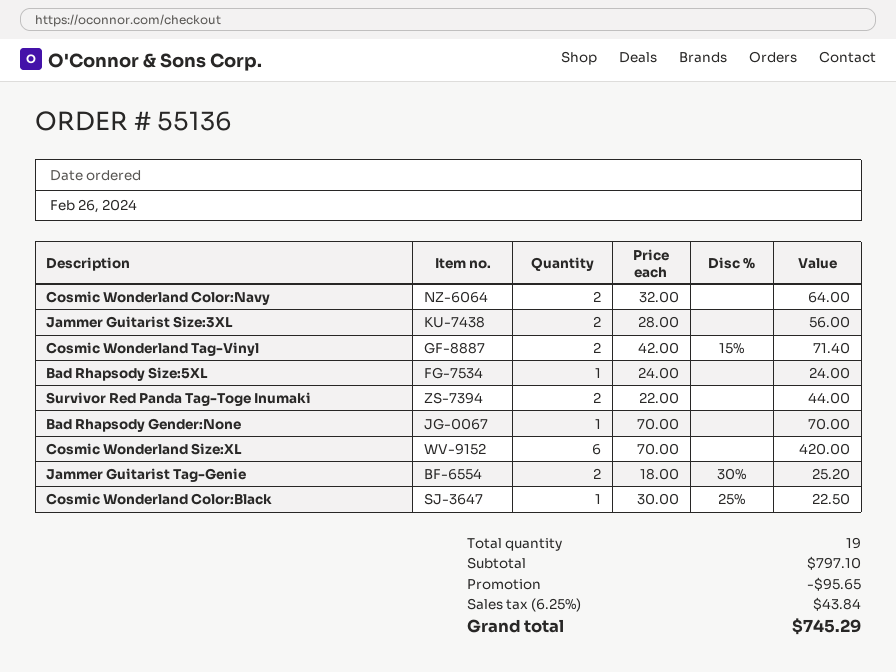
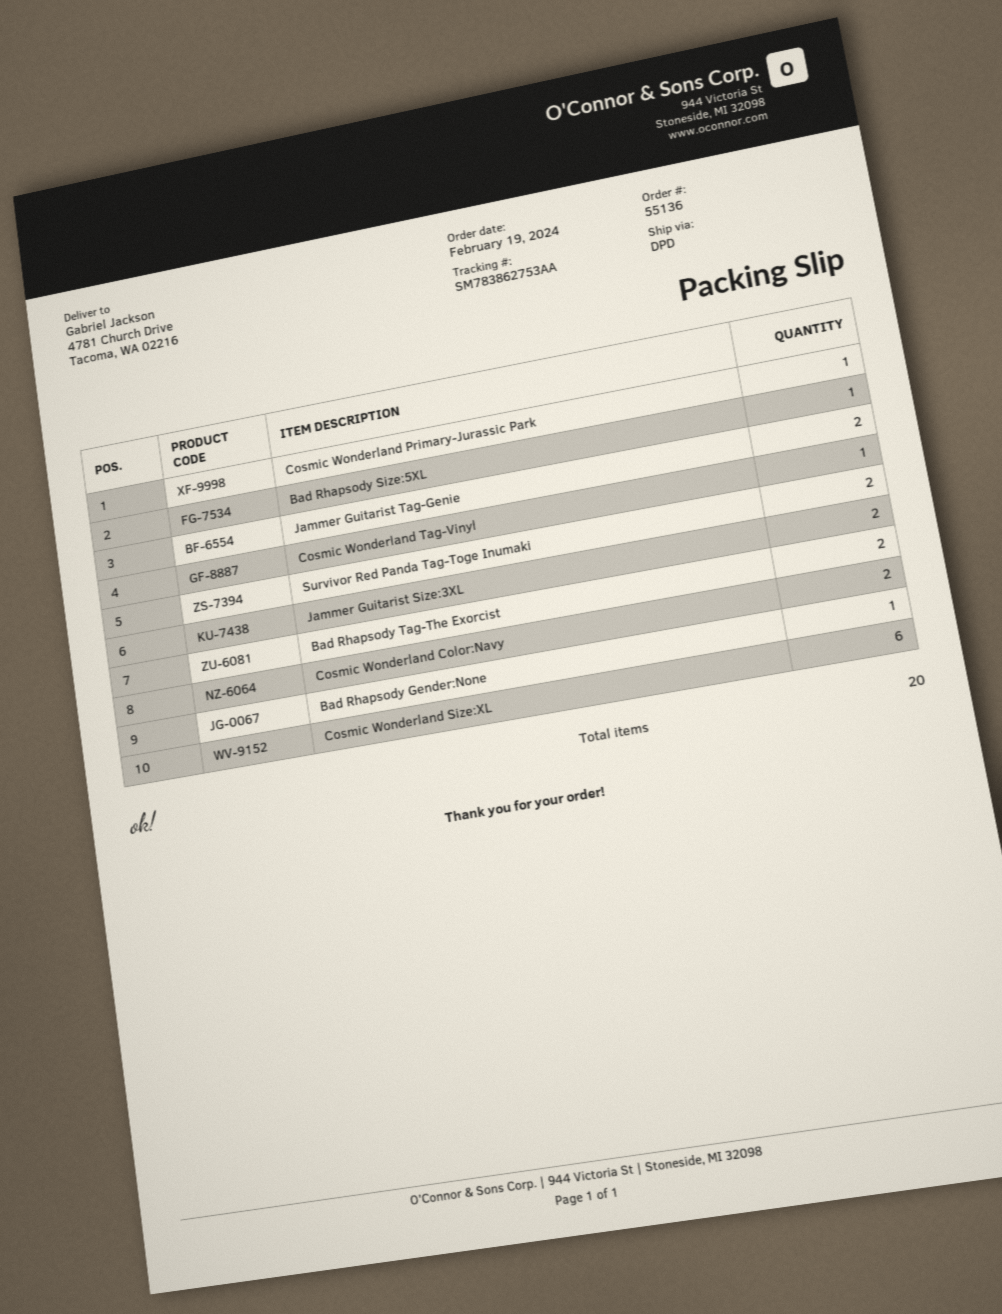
order date: 2024-02-26 -> 2024-02-19
Cosmic Wonderland Tag-Vinyl: 2 -> 1
Cosmic Wonderland Color:Black: 1 -> none
Cosmic Wonderland Primary-Jurassic Park: none -> 1
Bad Rhapsody Tag-The Exorcist: none -> 2
total quantity: 19 -> 20

